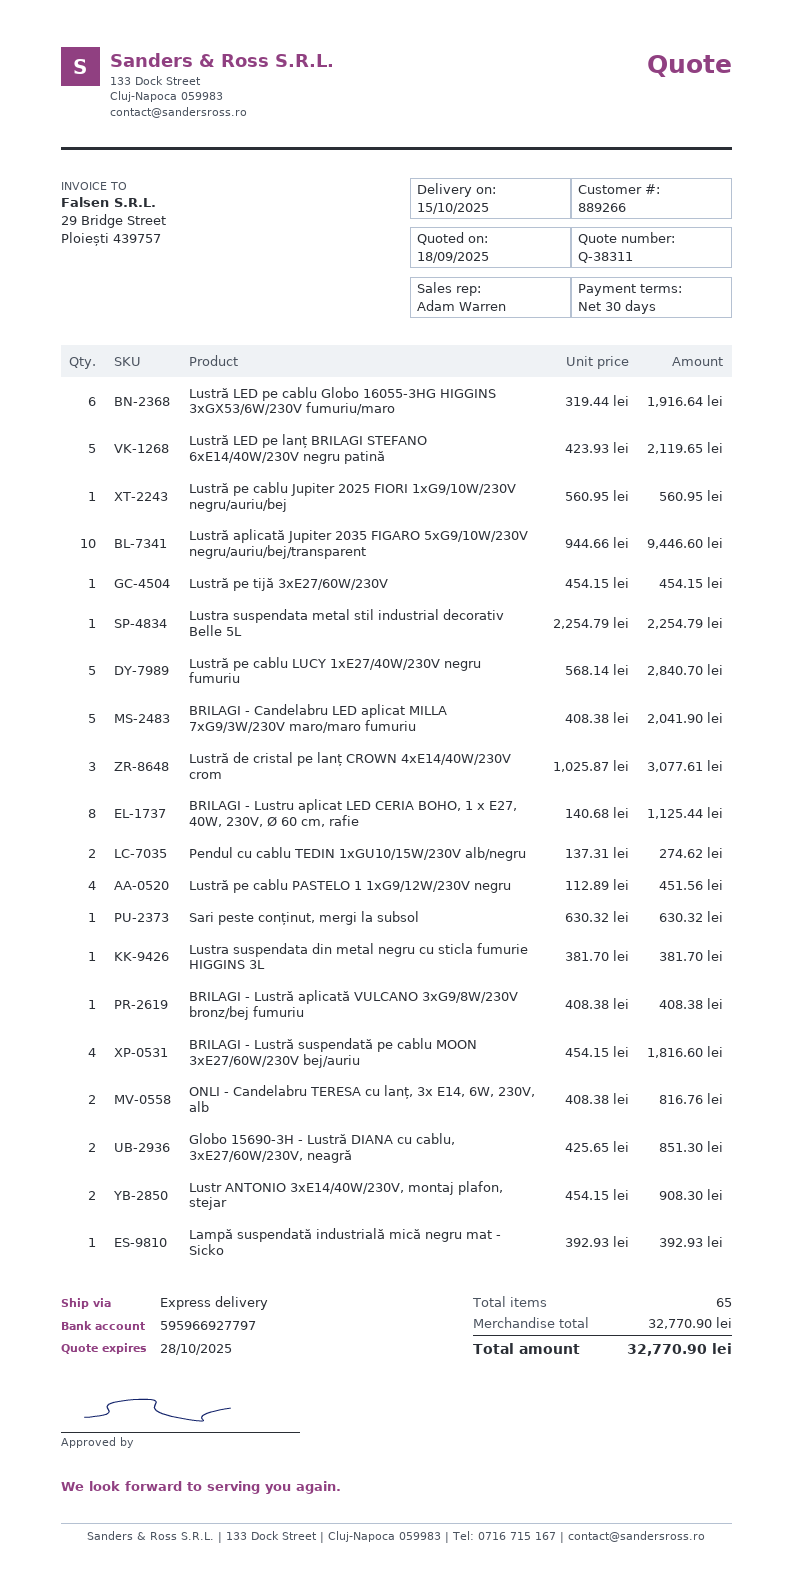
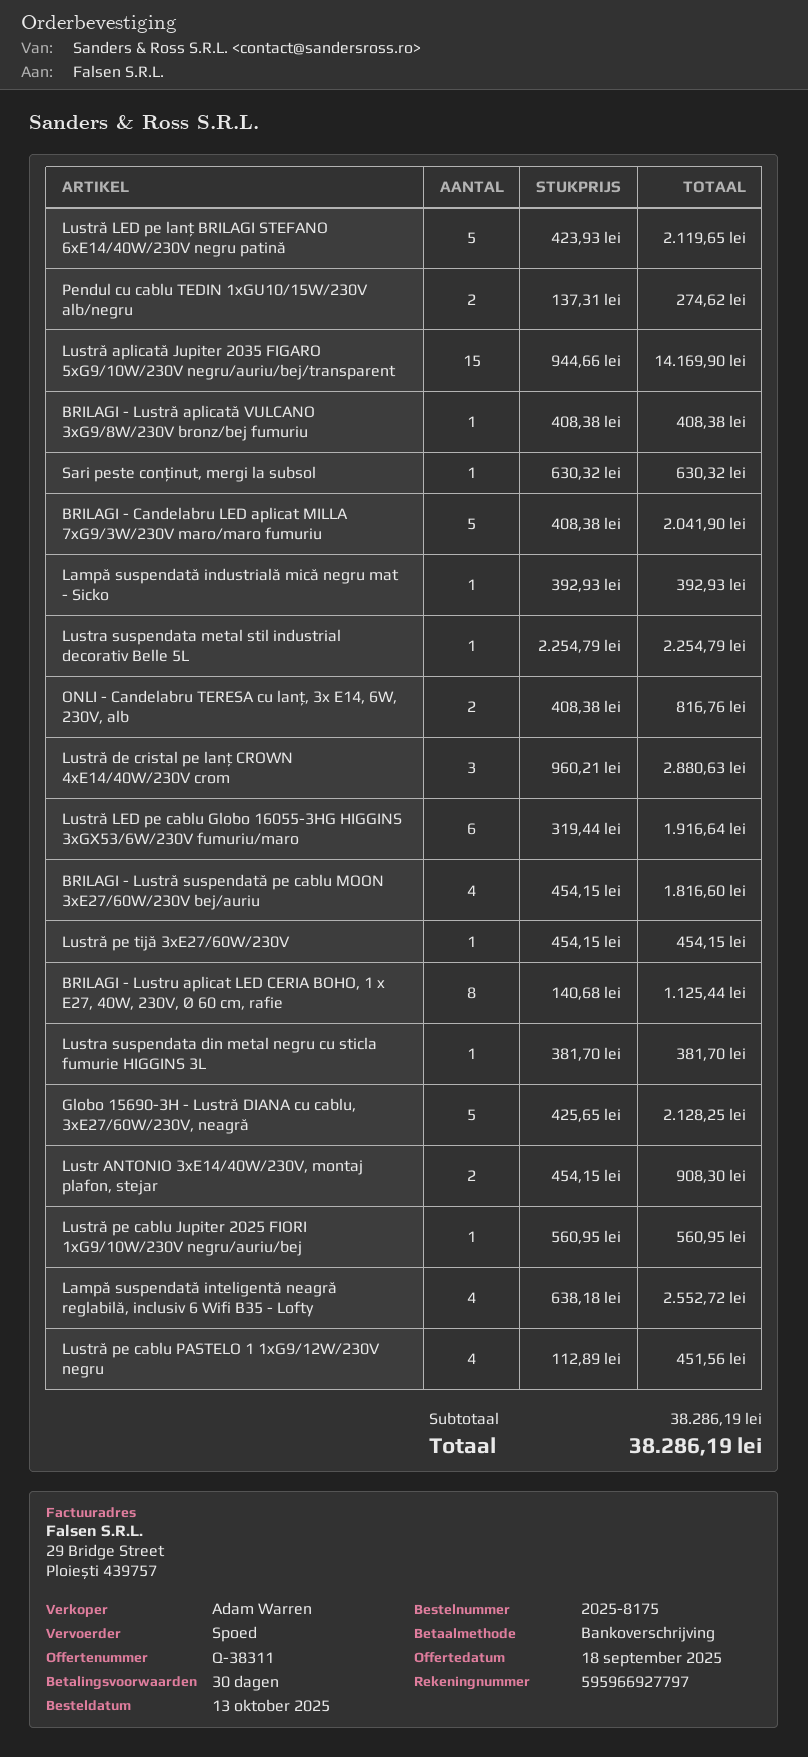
Lustră aplicată Jupiter 2035 FIGARO 5xG9/10W/230V negru/auriu/bej/transparent: 10 x 944.66 = 9446.60 -> 15 x 944.66 = 14169.90
Lustră pe cablu LUCY 1xE27/40W/230V negru fumuriu: 5 x 568.14 = 2840.70 -> none
Lustră de cristal pe lanț CROWN 4xE14/40W/230V crom: 3 x 1025.87 = 3077.61 -> 3 x 960.21 = 2880.63
Globo 15690-3H - Lustră DIANA cu cablu, 3xE27/60W/230V, neagră: 2 x 425.65 = 851.30 -> 5 x 425.65 = 2128.25
Lampă suspendată inteligentă neagră reglabilă, inclusiv 6 Wifi B35 - Lofty: none -> 4 x 638.18 = 2552.72
subtotal: 32770.90 -> 38286.19
total: 32770.90 -> 38286.19

